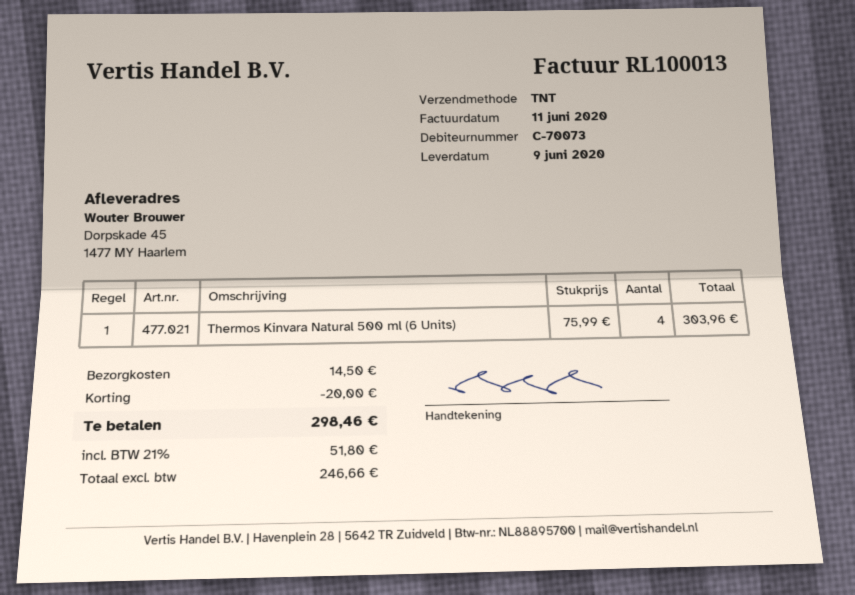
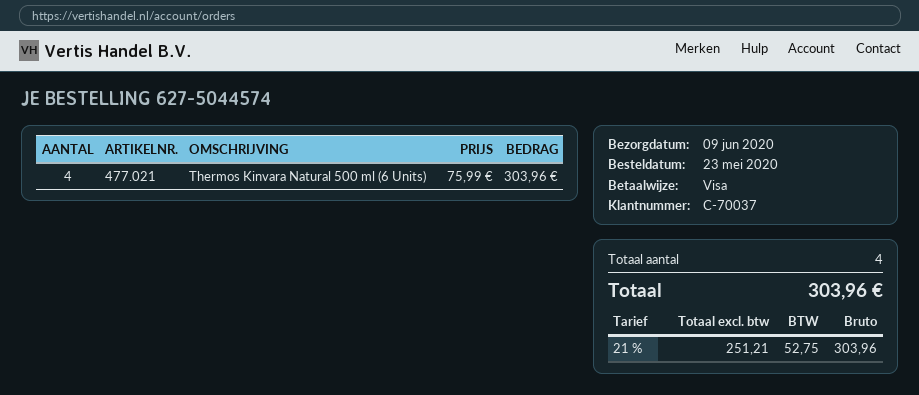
customer number: C-70073 -> C-70037
discount: 20.00 -> none
shipping: 14.50 -> none
net: 246.66 -> 251.21
tax: 21% = 51.80 -> 21% = 52.75
total: 298.46 -> 303.96

